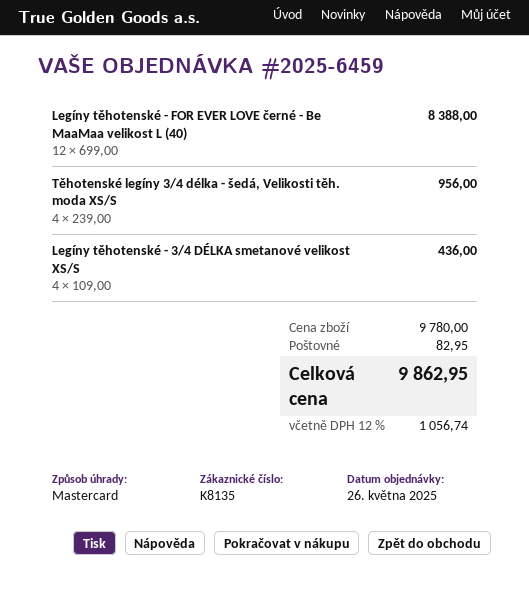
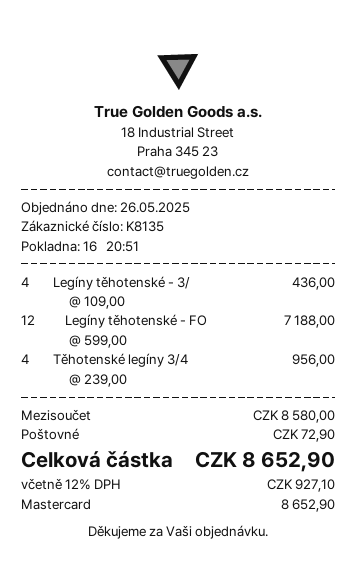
Legíny těhotenské - FOR EVER LOVE černé - Be MaaMaa velikost L (40): 12 x 699.00 = 8388.00 -> 12 x 599.00 = 7188.00
subtotal: 9780.00 -> 8580.00
shipping: 82.95 -> 72.90
tax: 12% = 1056.74 -> 12% = 927.10
total: 9862.95 -> 8652.90

